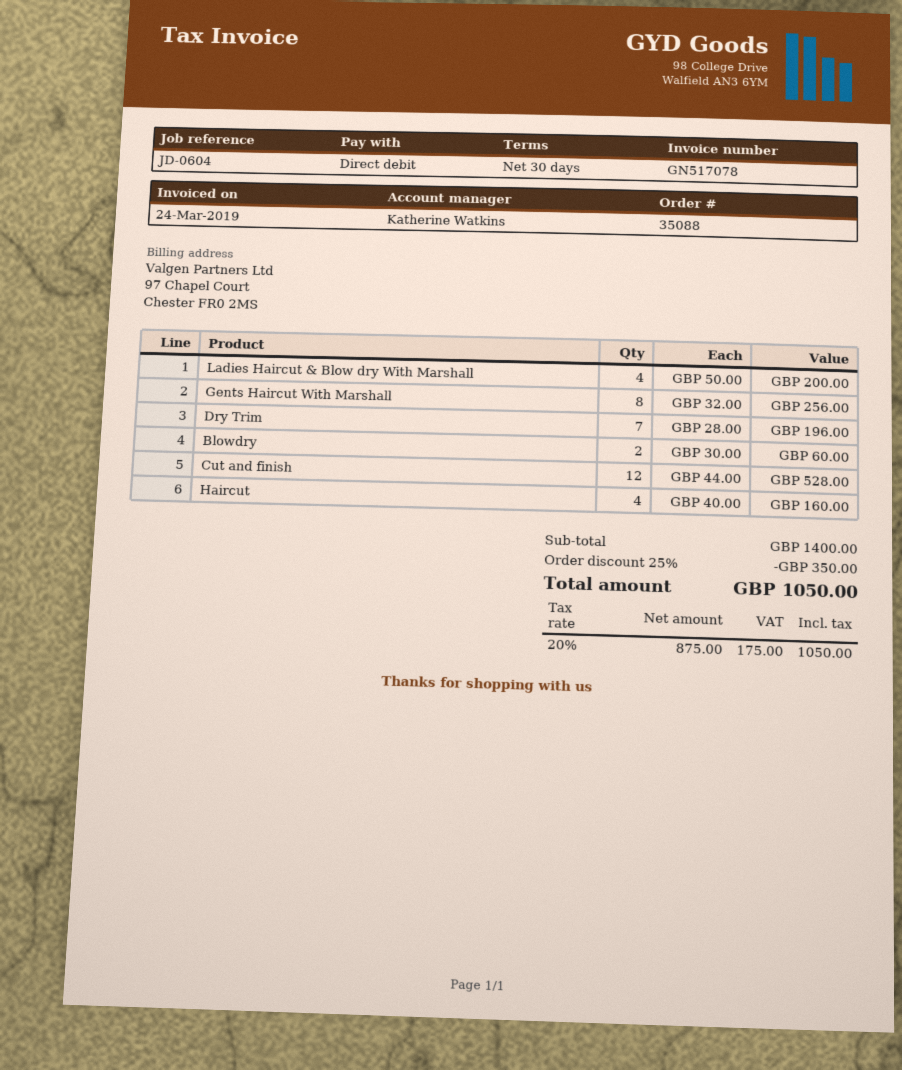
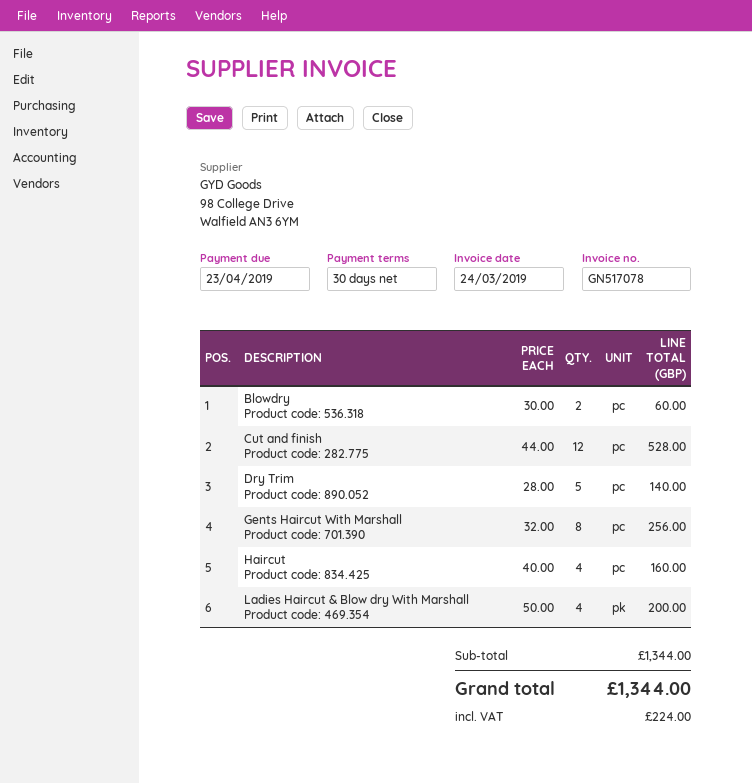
Dry Trim: 7 x 28.00 = 196.00 -> 5 x 28.00 = 140.00
subtotal: 1400.00 -> 1344.00
discount: 25% = 350.00 -> none
tax: 175.00 -> 224.00
total: 1050.00 -> 1344.00

